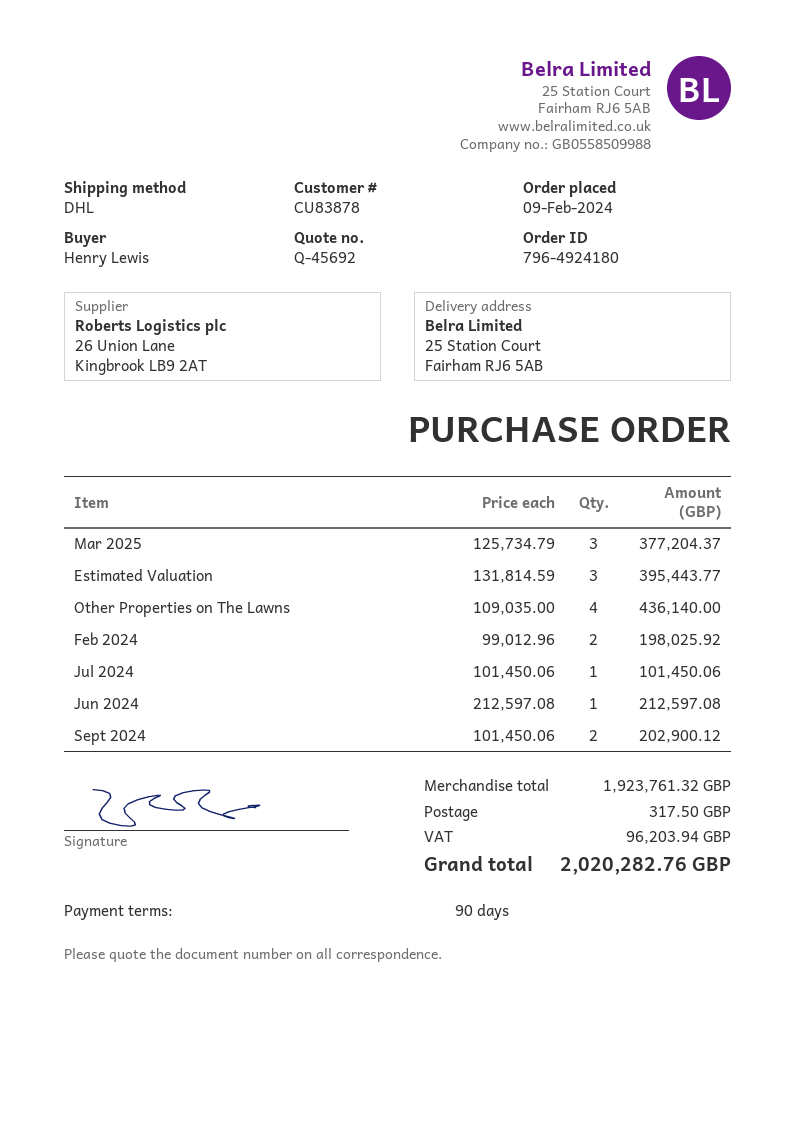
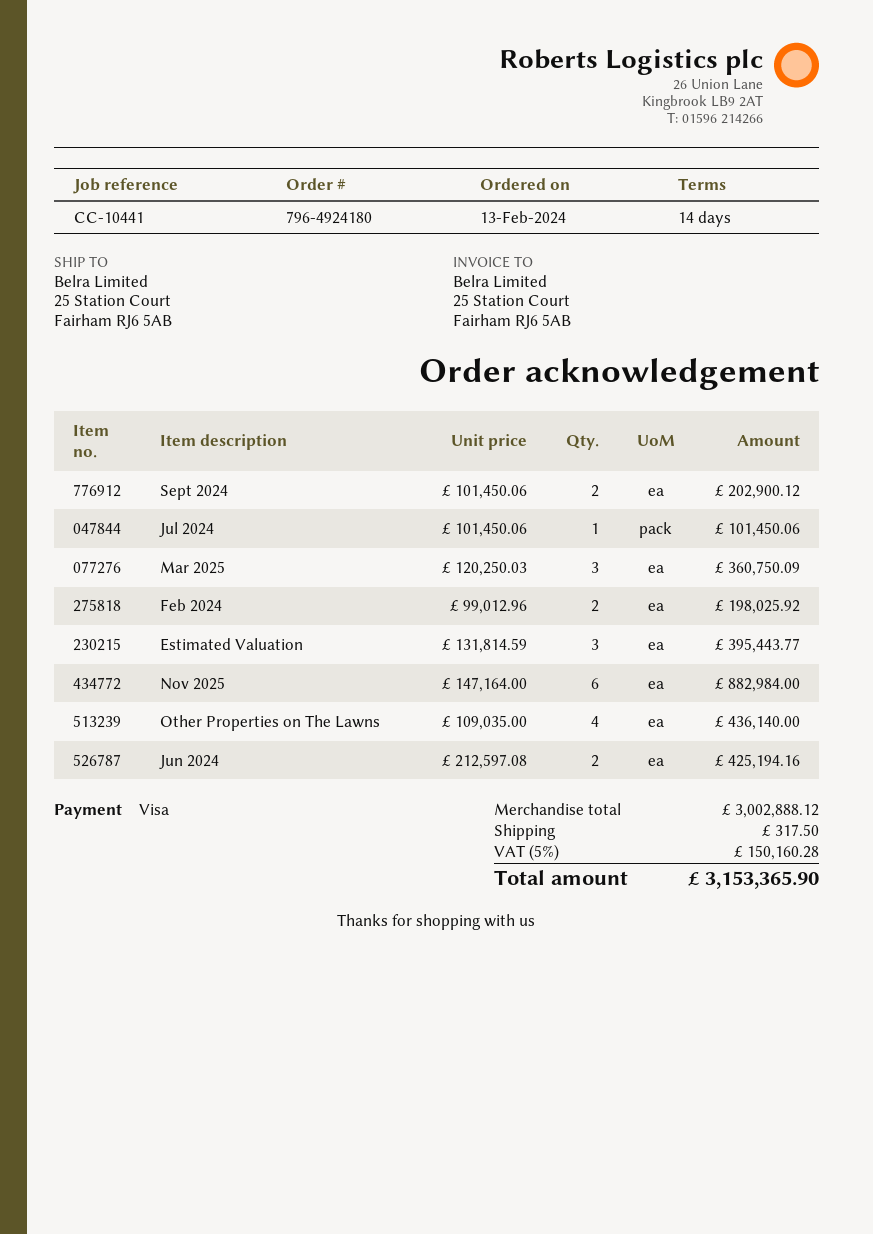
order date: 2024-02-09 -> 2024-02-13
payment terms: 90 days -> 14 days
Mar 2025: 3 x 125734.79 = 377204.37 -> 3 x 120250.03 = 360750.09
Jun 2024: 1 x 212597.08 = 212597.08 -> 2 x 212597.08 = 425194.16
Nov 2025: none -> 6 x 147164.00 = 882984.00
subtotal: 1923761.32 -> 3002888.12
tax: 96203.94 -> 150160.28
total: 2020282.76 -> 3153365.90

